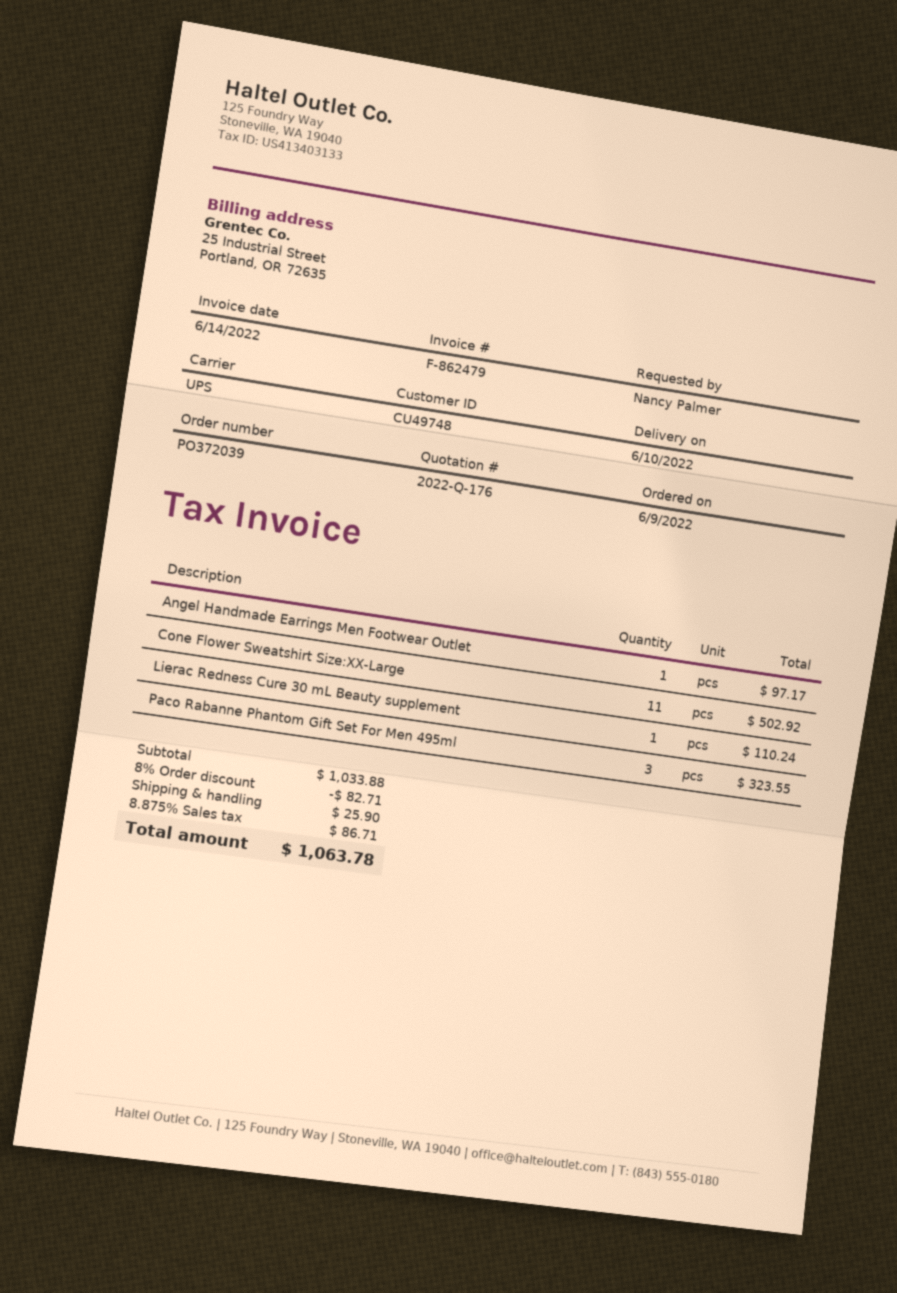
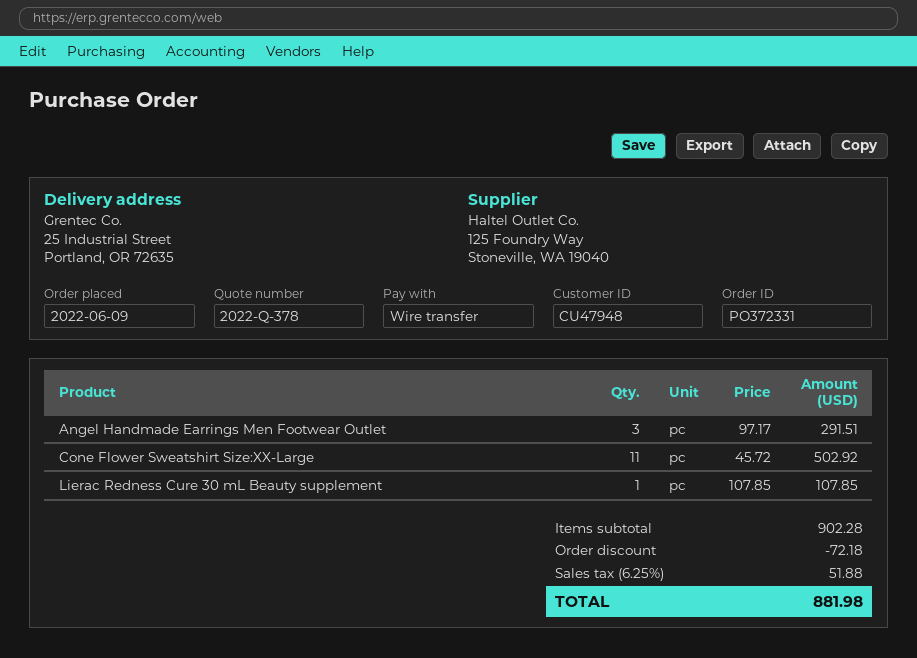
quote number: 2022-Q-176 -> 2022-Q-378
order number: PO372039 -> PO372331
customer number: CU49748 -> CU47948
Angel Handmade Earrings Men Footwear Outlet: 1 for 97.17 -> 3 for 291.51
Lierac Redness Cure 30 mL Beauty supplement: 1 for 110.24 -> 1 for 107.85
Paco Rabanne Phantom Gift Set For Men 495ml: 3 for 323.55 -> none
subtotal: 1033.88 -> 902.28
discount: 82.71 -> 72.18
shipping: 25.90 -> none
tax: 8.875% = 86.71 -> 6.25% = 51.88
total: 1063.78 -> 881.98

